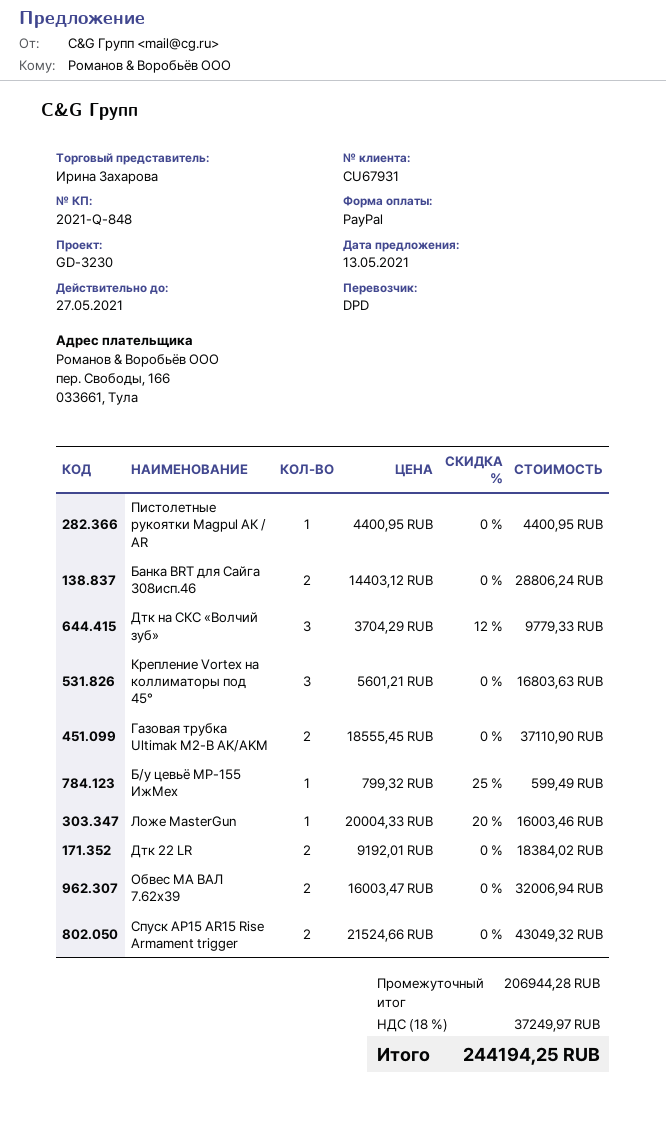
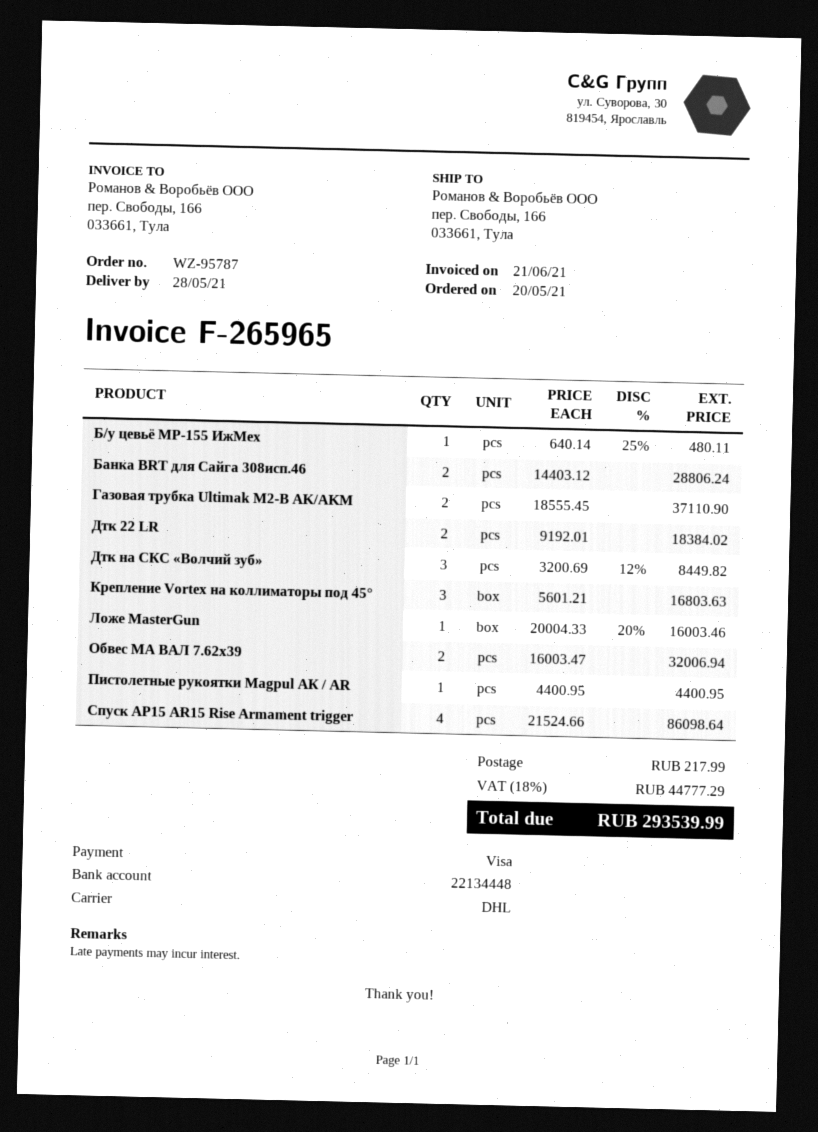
payment method: PayPal -> Visa
shipping method: DPD -> DHL
Дтк на СКС «Волчий зуб»: 3 x 3704.29 - 12% = 9779.33 -> 3 x 3200.69 - 12% = 8449.82
Б/у цевьё МР-155 ИжМех: 1 x 799.32 - 25% = 599.49 -> 1 x 640.14 - 25% = 480.11
Спуск АР15 AR15 Rise Armament trigger: 2 x 21524.66 = 43049.32 -> 4 x 21524.66 = 86098.64
shipping: none -> 217.99
tax: 18% = 37249.97 -> 18% = 44777.29
total: 244194.25 -> 293539.99

